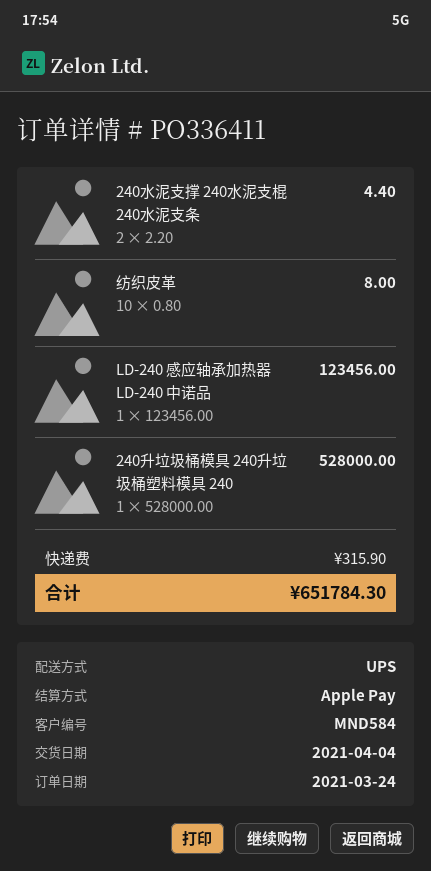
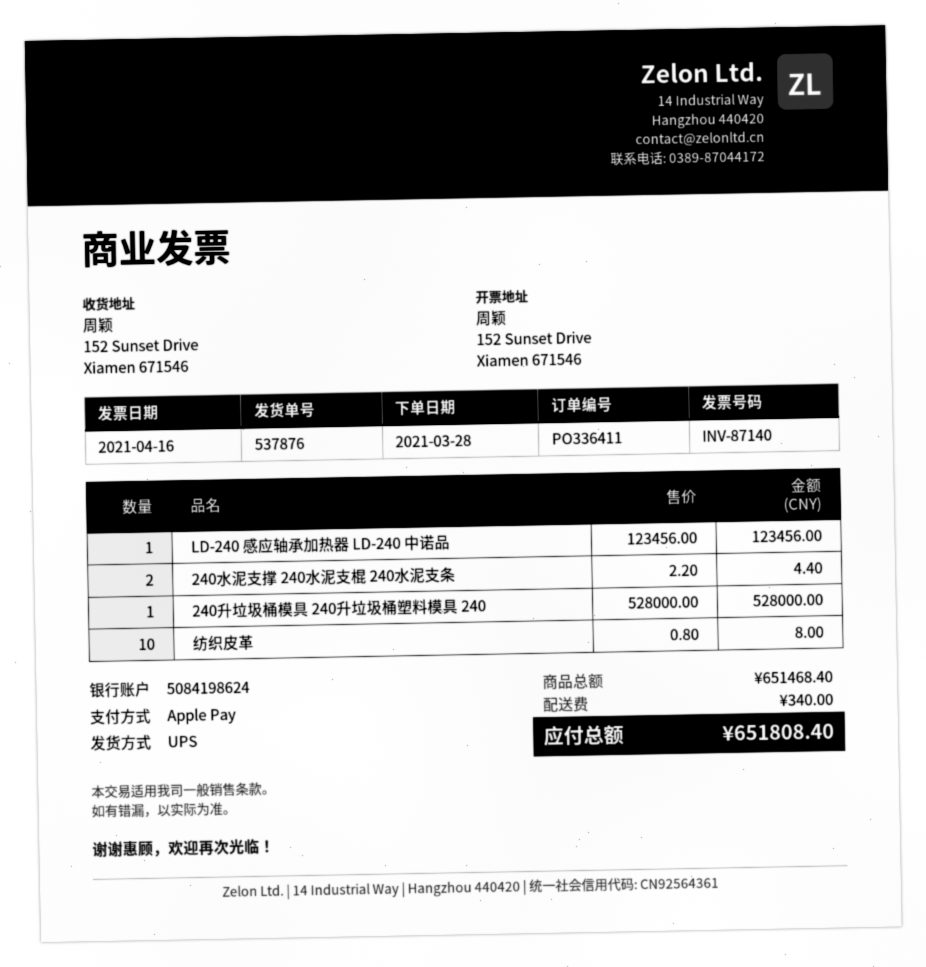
order date: 2021-03-24 -> 2021-03-28
shipping: 315.90 -> 340.00
total: 651784.30 -> 651808.40

